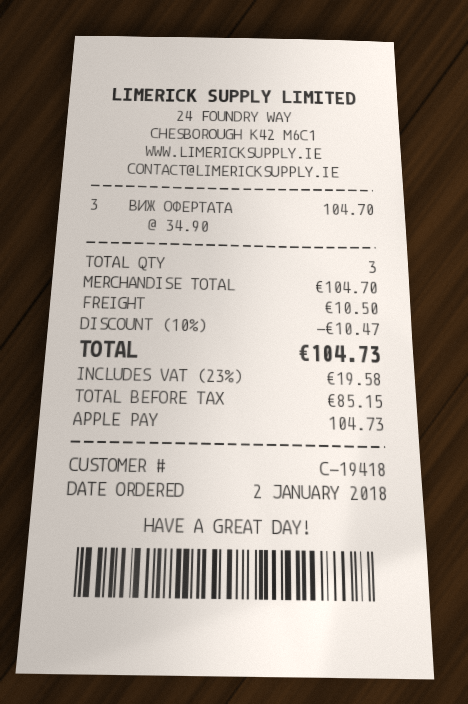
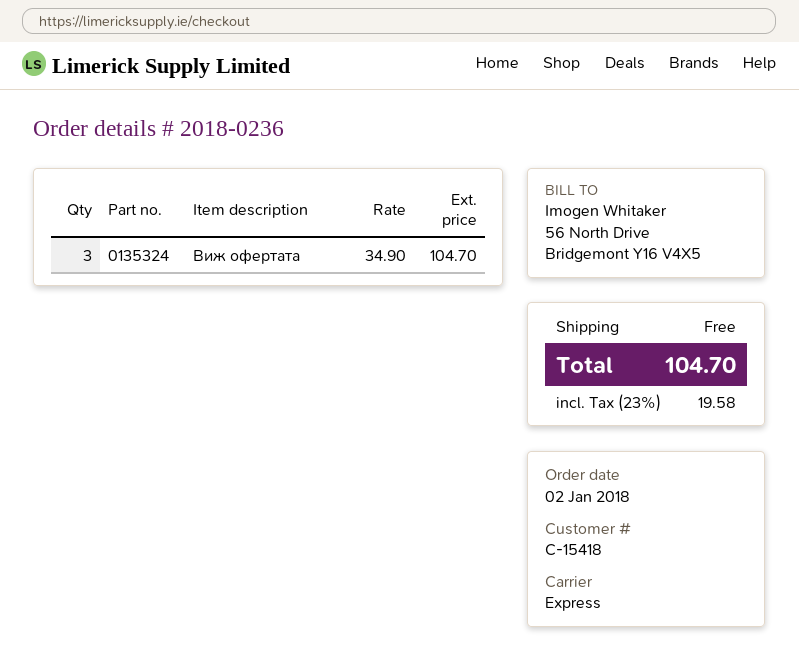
customer number: C-19418 -> C-15418
discount: 10% = 10.47 -> none
shipping: 10.50 -> 0.00
total: 104.73 -> 104.70

